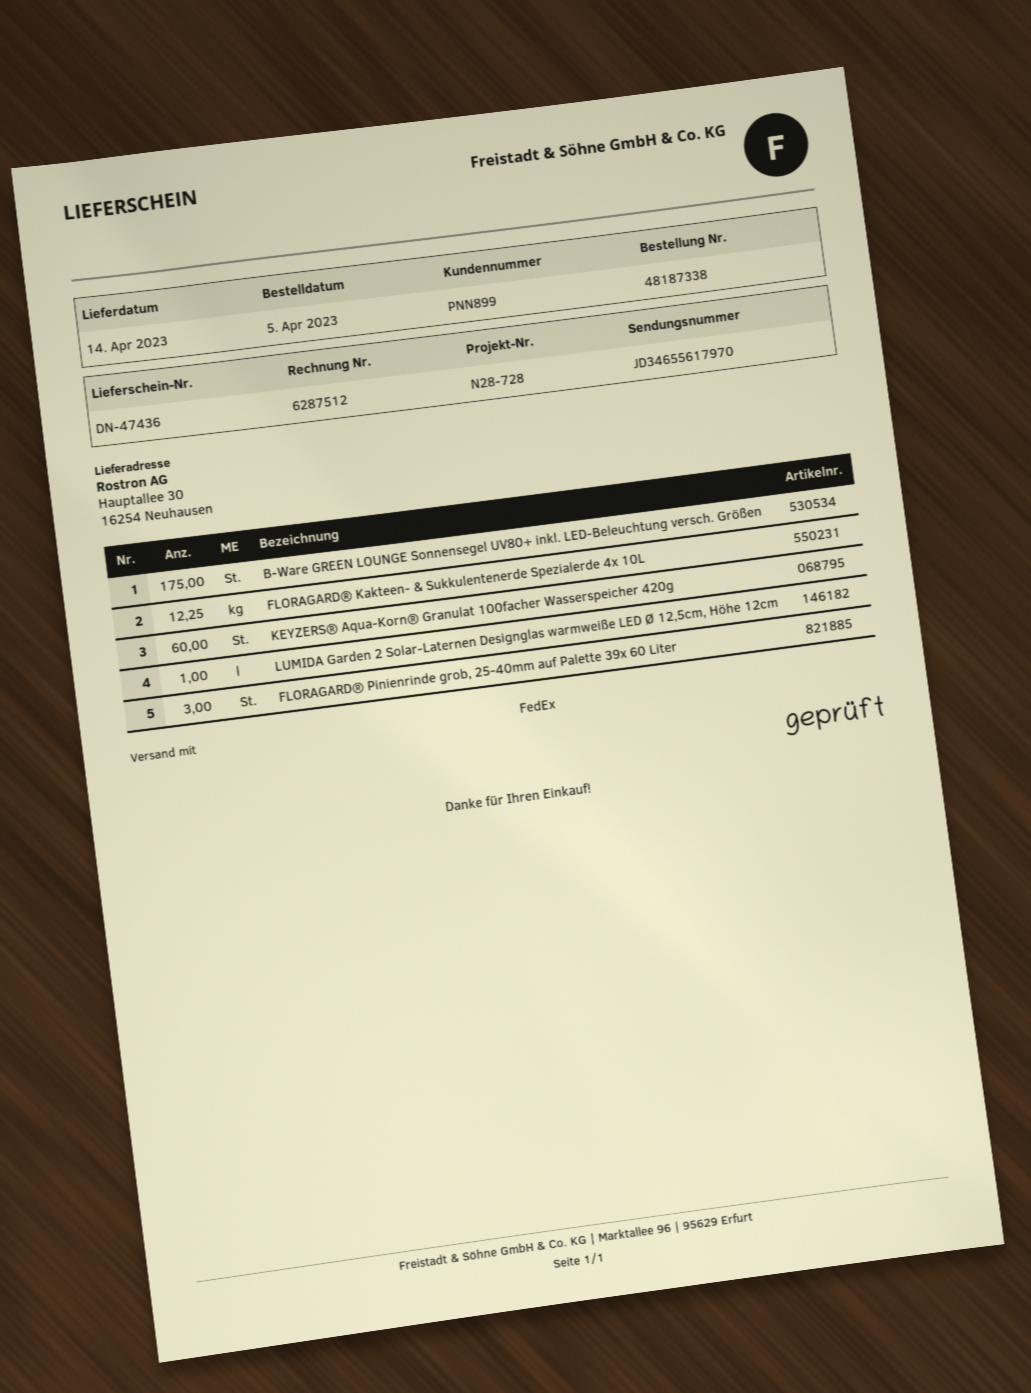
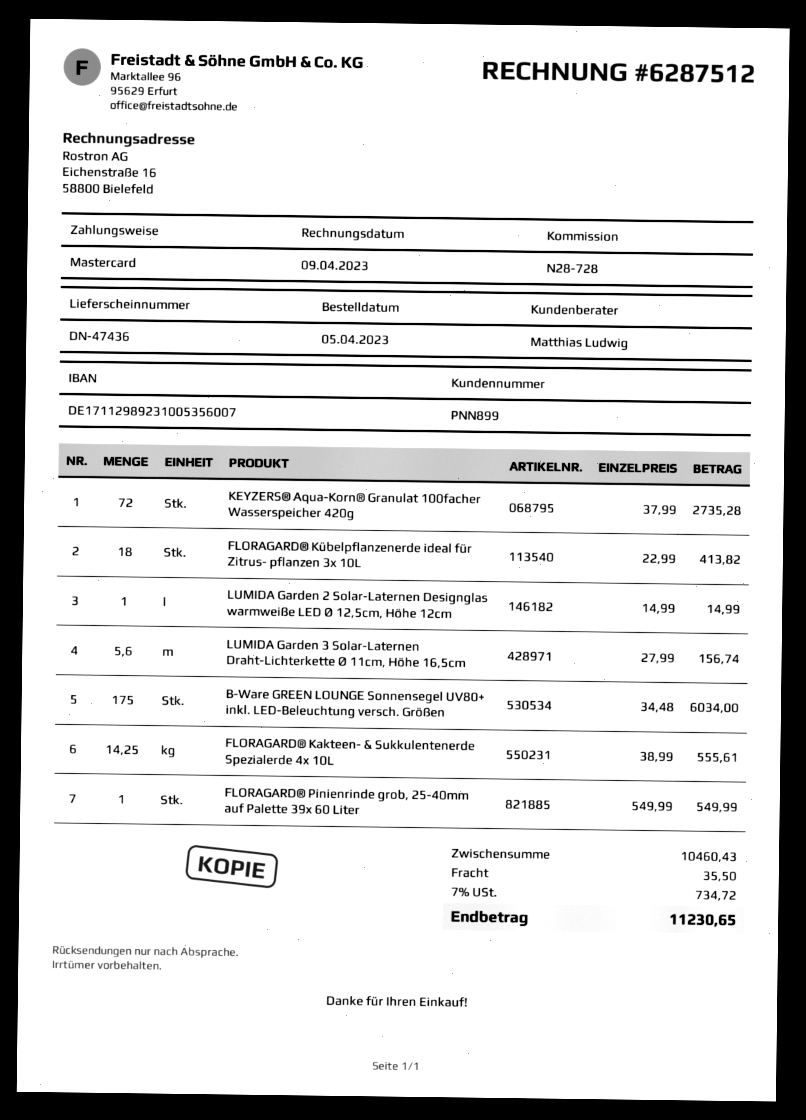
FLORAGARD® Kakteen- & Sukkulentenerde Spezialerde 4x 10L: 12.25 -> 14.25
KEYZERS® Aqua-Korn® Granulat 100facher Wasserspeicher 420g: 60 -> 72
FLORAGARD® Pinienrinde grob, 25-40mm auf Palette 39x 60 Liter: 3 -> 1
FLORAGARD® Kübelpflanzenerde ideal für Zitrus- pflanzen 3x 10L: none -> 18
LUMIDA Garden 3 Solar-Laternen Draht-Lichterkette Ø 11cm, Höhe 16,5cm: none -> 5.6

